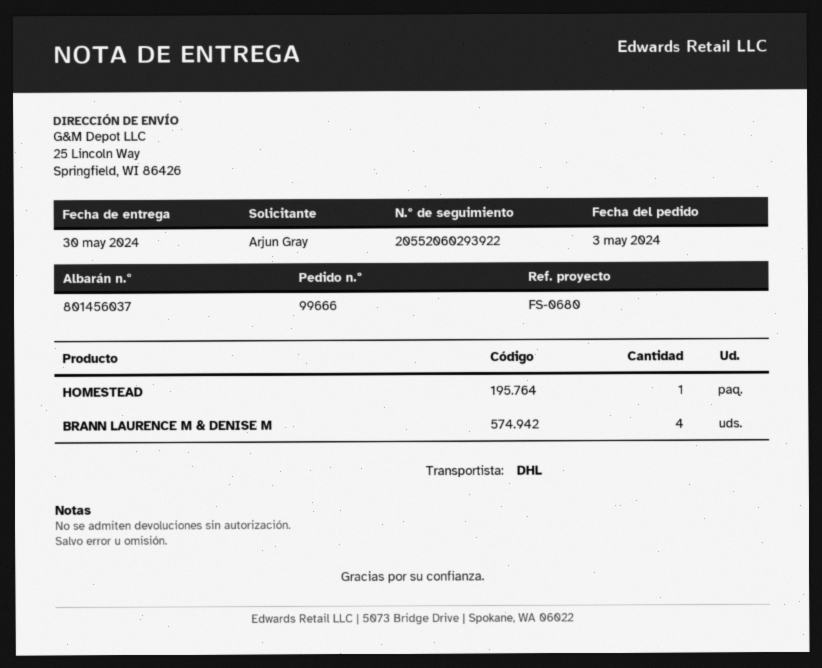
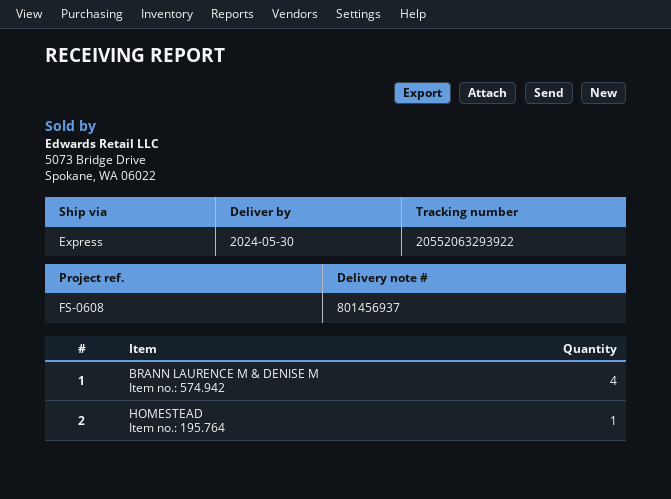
delivery note number: 801456037 -> 801456937
reference: FS-0680 -> FS-0608
shipping method: DHL -> express
tracking number: 20552060293922 -> 20552063293922

